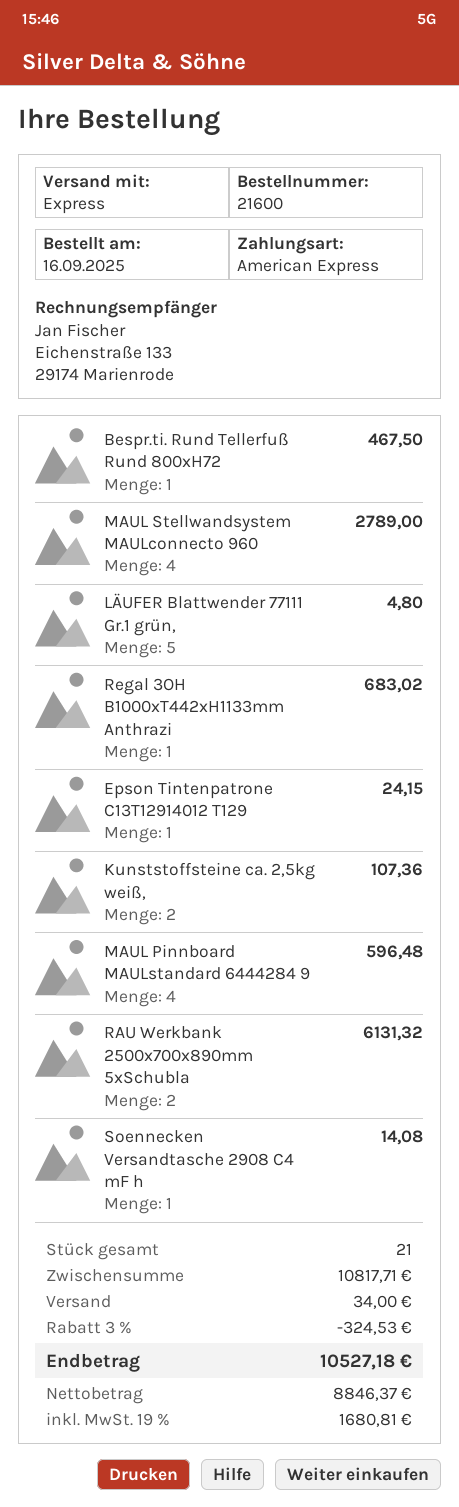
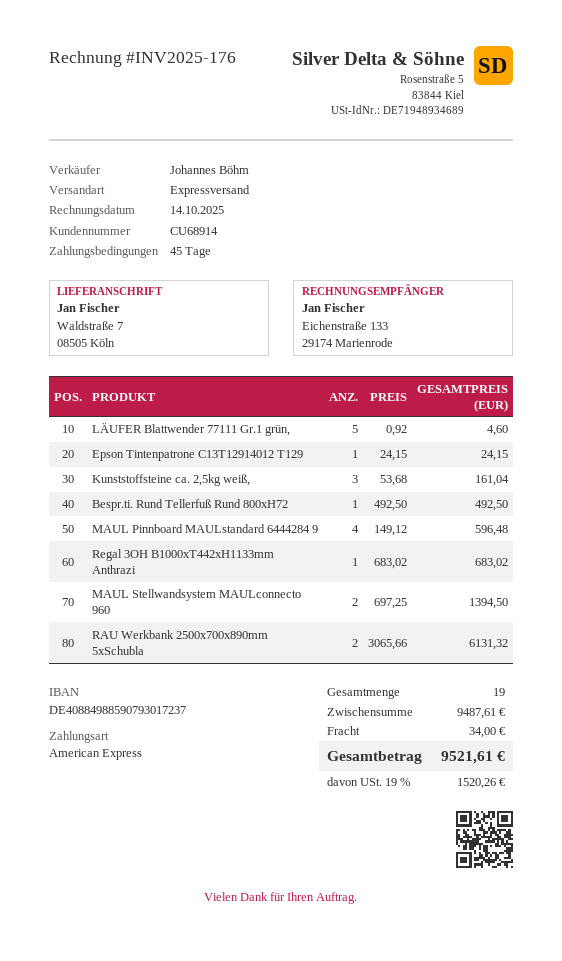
Bespr.ti. Rund Tellerfuß Rund 800xH72: 1 for 467.50 -> 1 for 492.50
MAUL Stellwandsystem MAULconnecto 960: 4 for 2789.00 -> 2 for 1394.50
LÄUFER Blattwender 77111 Gr.1 grün,: 5 for 4.80 -> 5 for 4.60
Kunststoffsteine ca. 2,5kg weiß,: 2 for 107.36 -> 3 for 161.04
Soennecken Versandtasche 2908 C4 mF h: 1 for 14.08 -> none
total quantity: 21 -> 19
subtotal: 10817.71 -> 9487.61
discount: 3% = 324.53 -> none
tax: 19% = 1680.81 -> 19% = 1520.26
total: 10527.18 -> 9521.61

